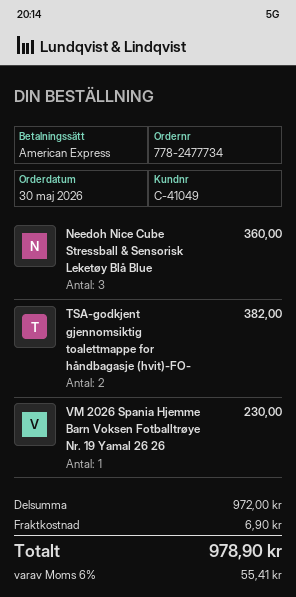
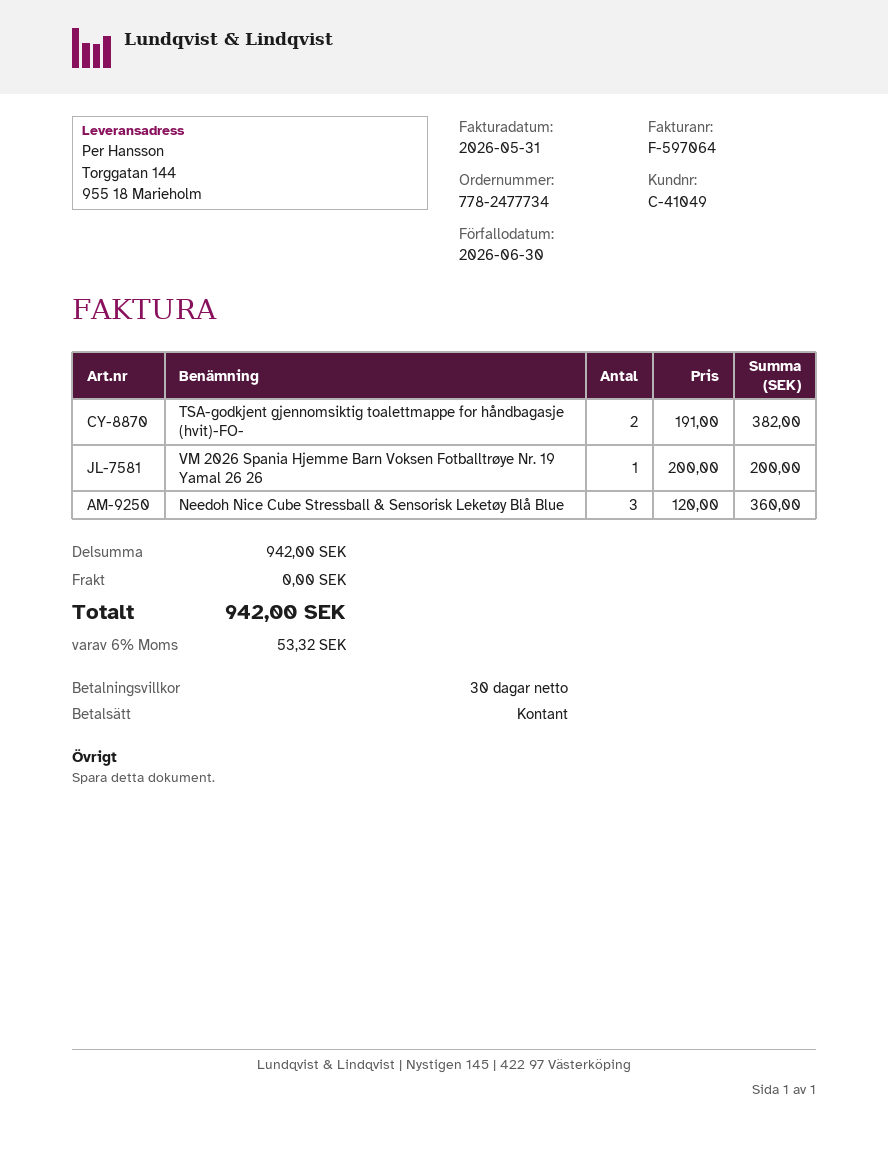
payment method: American Express -> cash
VM 2026 Spania Hjemme Barn Voksen Fotballtrøye Nr. 19 Yamal 26 26: 1 for 230.00 -> 1 for 200.00
subtotal: 972.00 -> 942.00
shipping: 6.90 -> 0.00
tax: 6% = 55.41 -> 6% = 53.32
total: 978.90 -> 942.00

